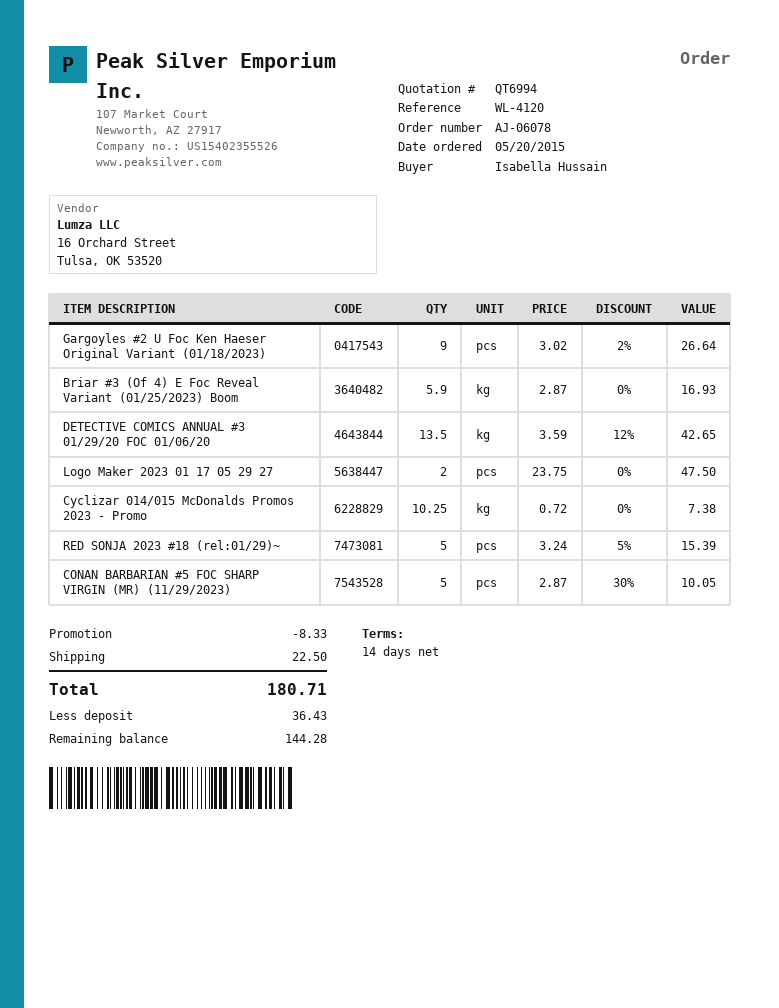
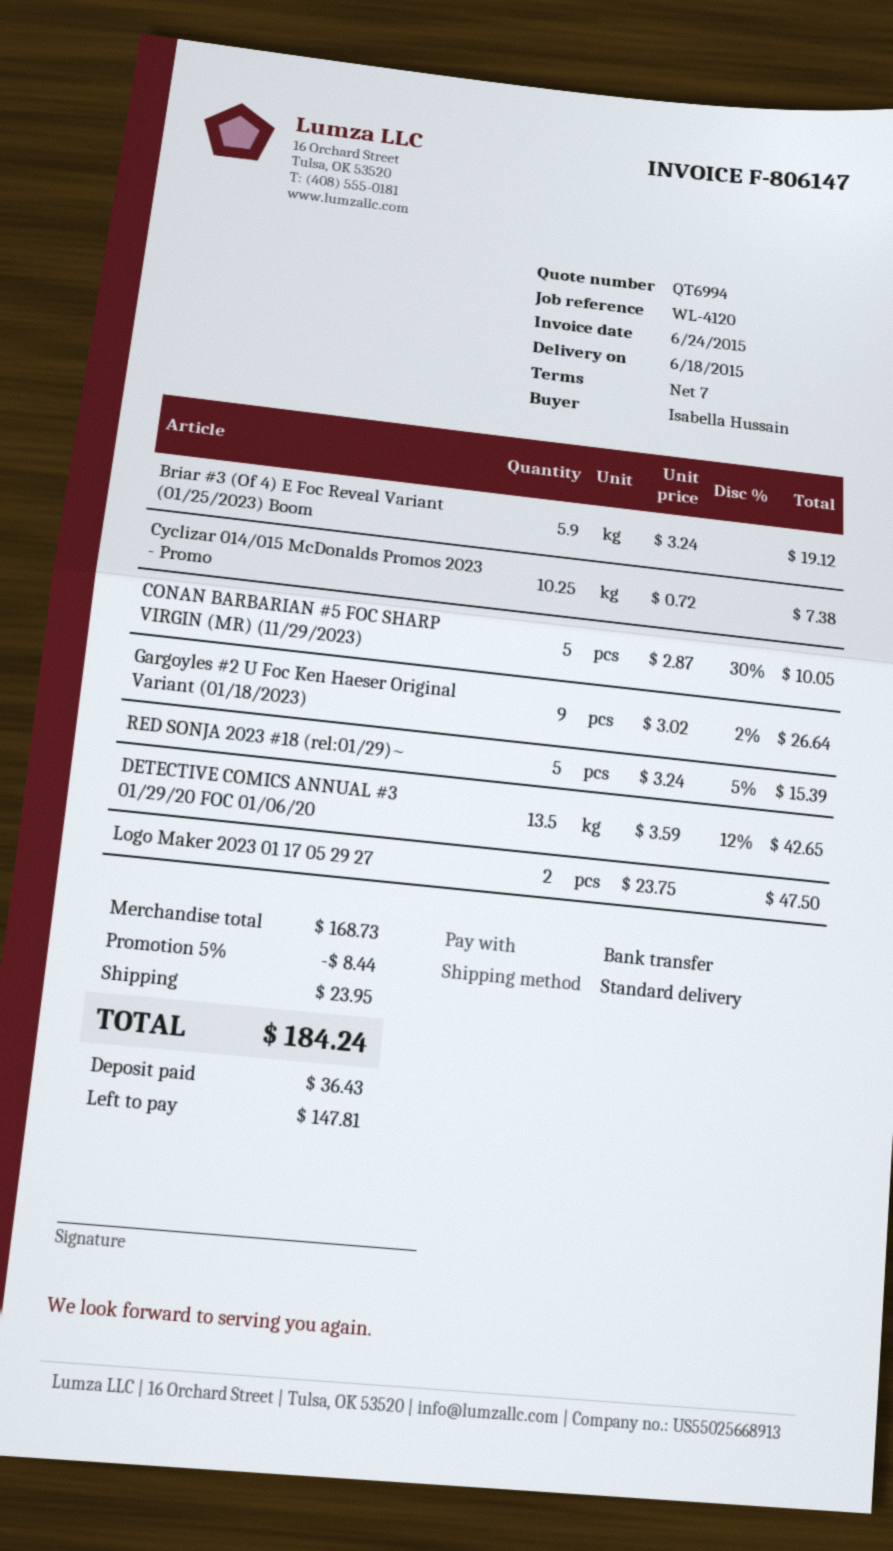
payment terms: 14 days -> 7 days
Briar #3 (Of 4) E Foc Reveal Variant (01/25/2023) Boom: 5.9 x 2.87 = 16.93 -> 5.9 x 3.24 = 19.12
discount: 8.33 -> 8.44
shipping: 22.50 -> 23.95
total: 180.71 -> 184.24
balance: 144.28 -> 147.81

